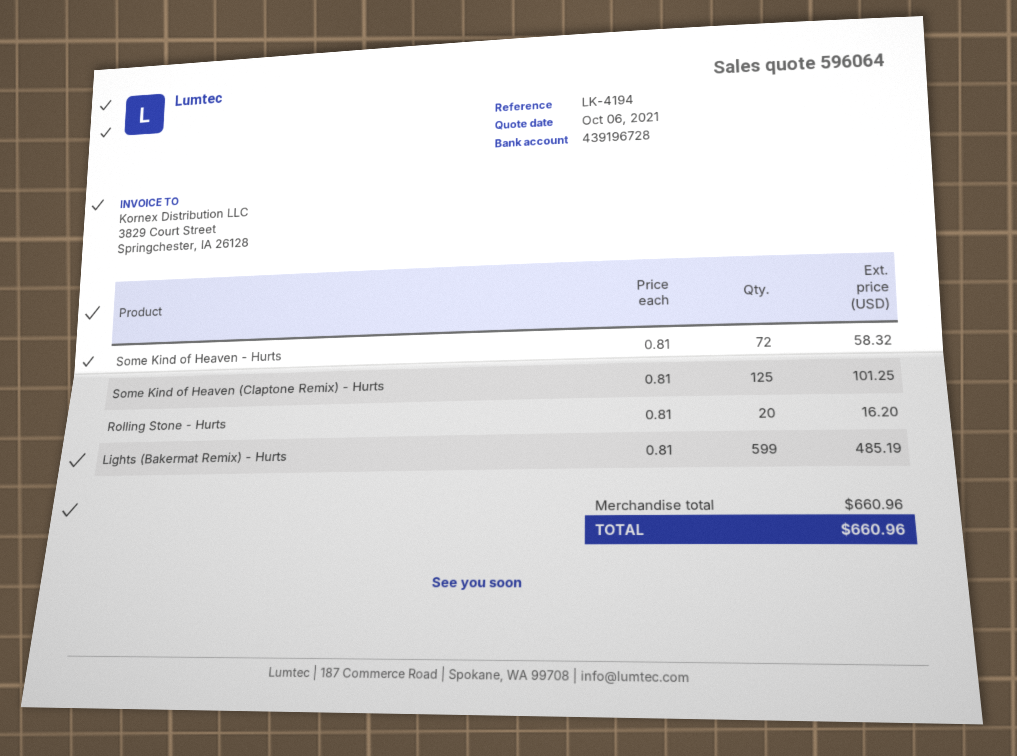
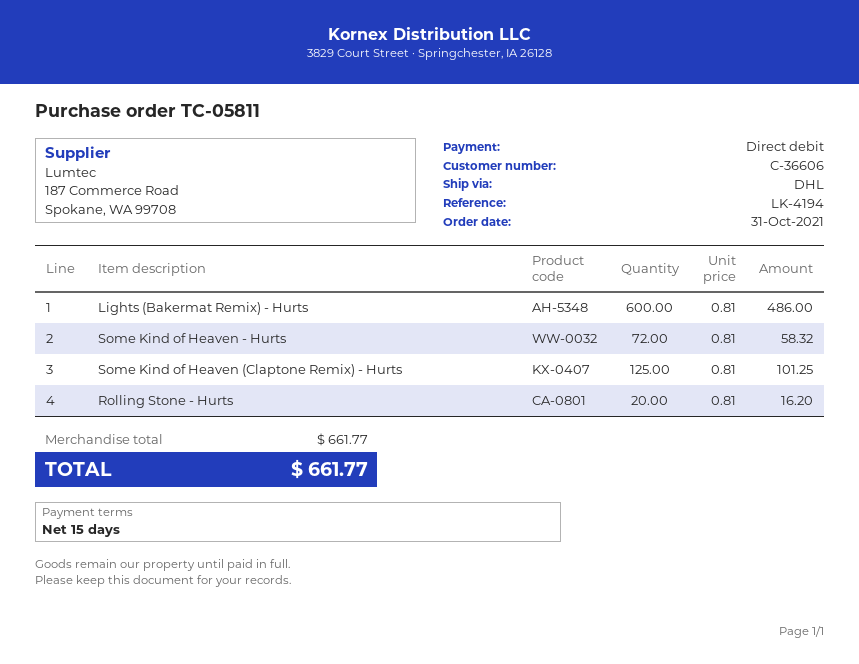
Lights (Bakermat Remix) - Hurts: 599 x 0.81 = 485.19 -> 600 x 0.81 = 486.00
subtotal: 660.96 -> 661.77
total: 660.96 -> 661.77

